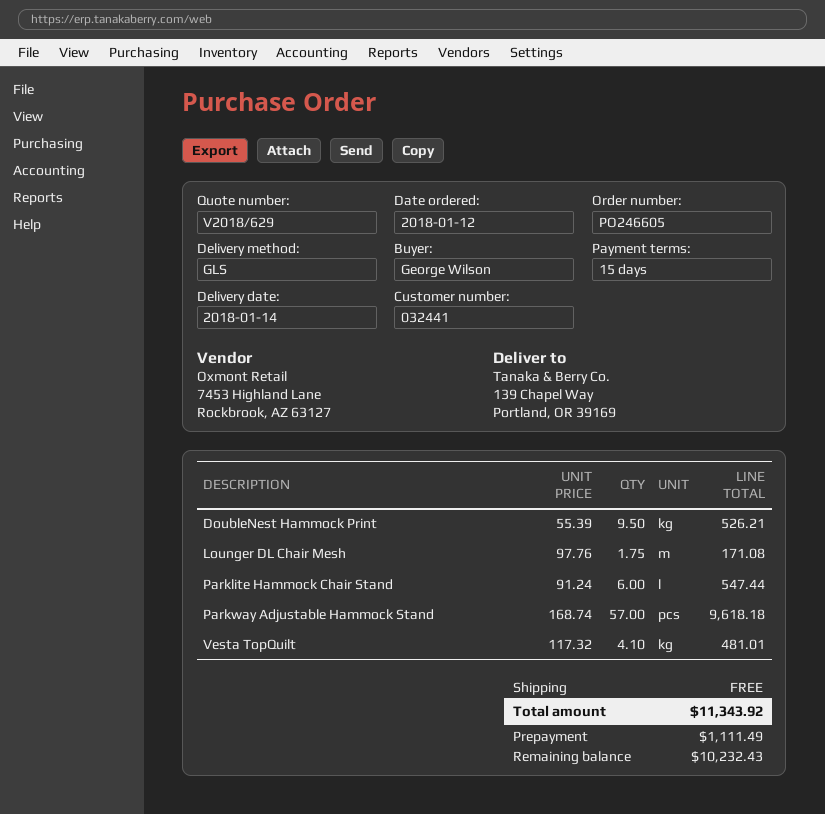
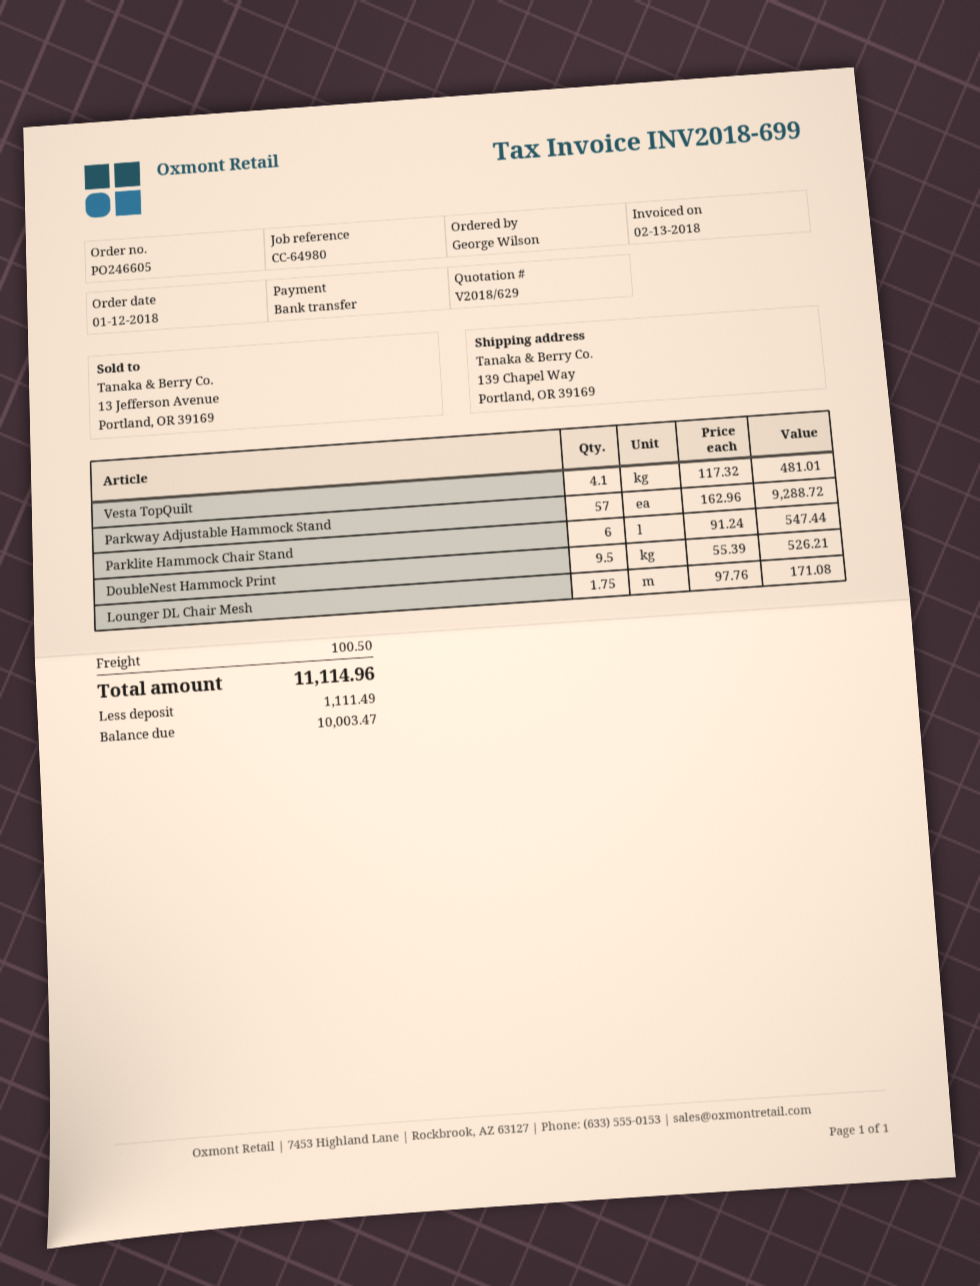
Parkway Adjustable Hammock Stand: 57 x 168.74 = 9618.18 -> 57 x 162.96 = 9288.72
shipping: 0.00 -> 100.50
total: 11343.92 -> 11114.96
balance: 10232.43 -> 10003.47

